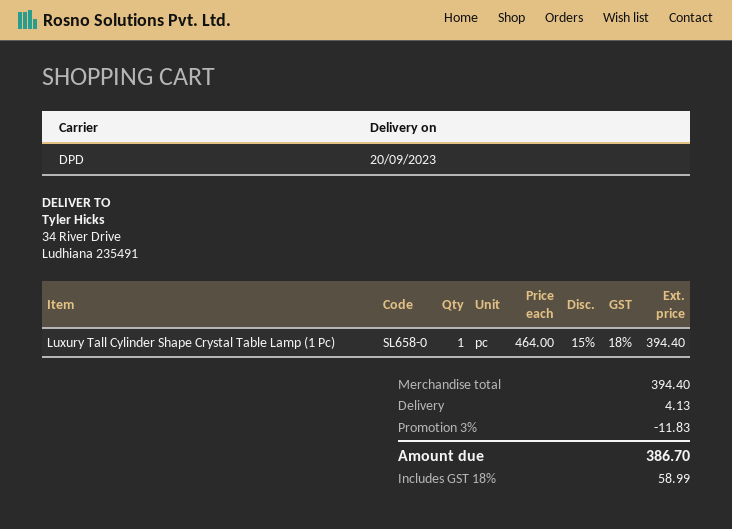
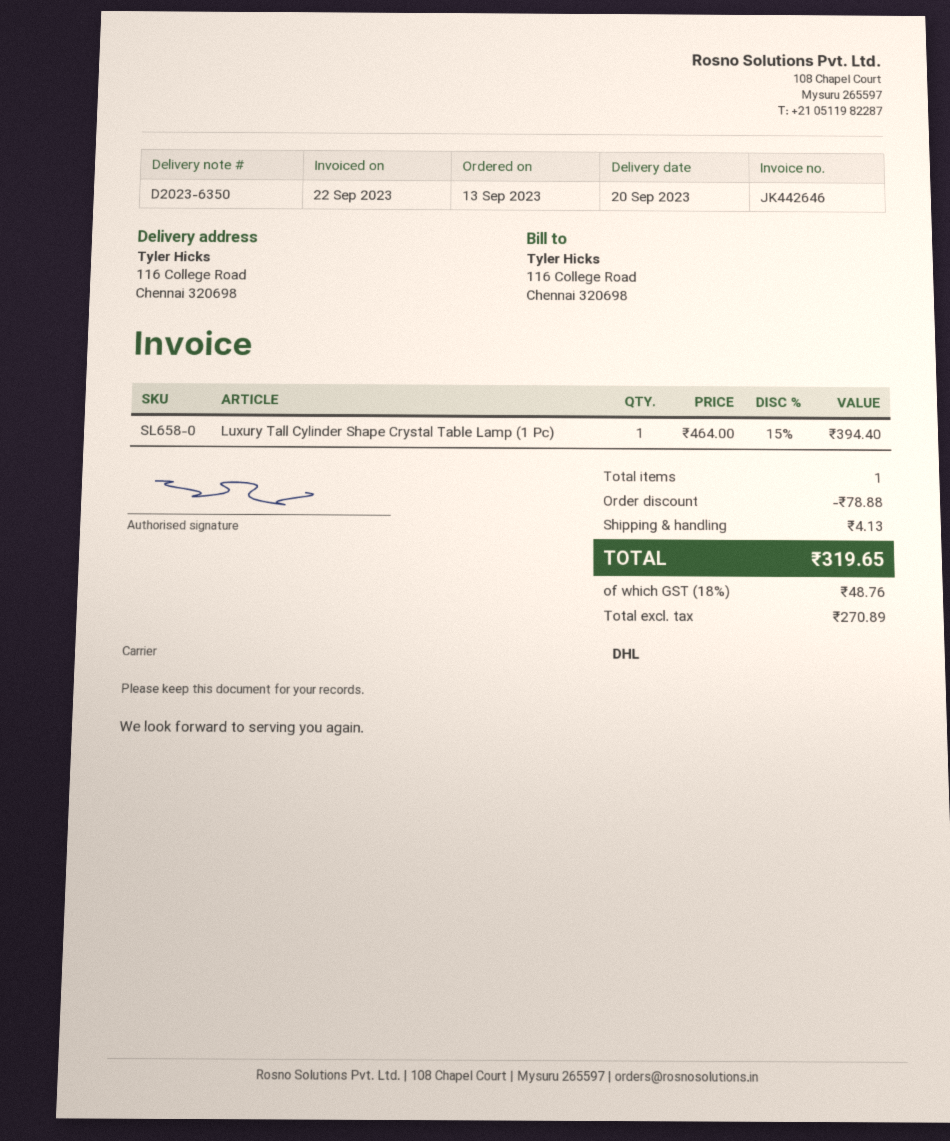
shipping method: DPD -> DHL
ship to: 34 River Drive, Ludhiana 235491 -> 116 College Road, Chennai 320698
discount: 11.83 -> 78.88
tax: 18% = 58.99 -> 18% = 48.76
total: 386.70 -> 319.65

